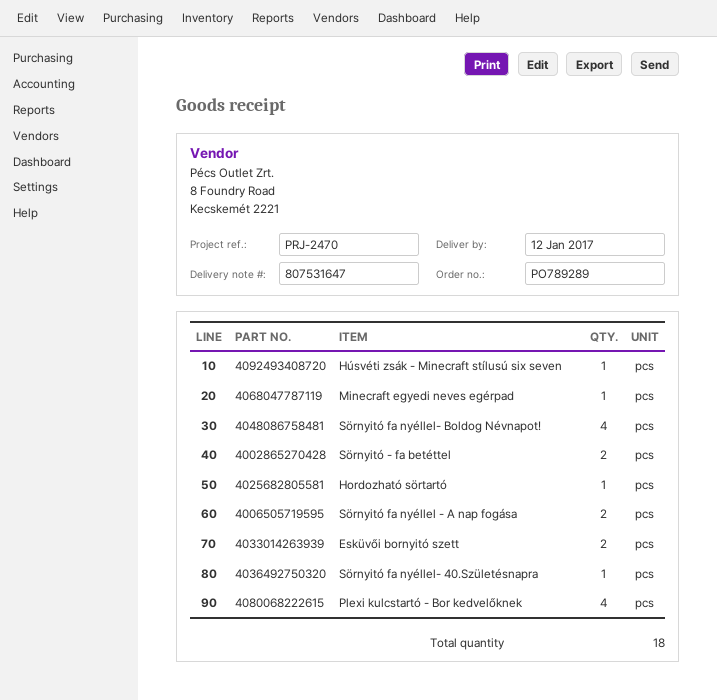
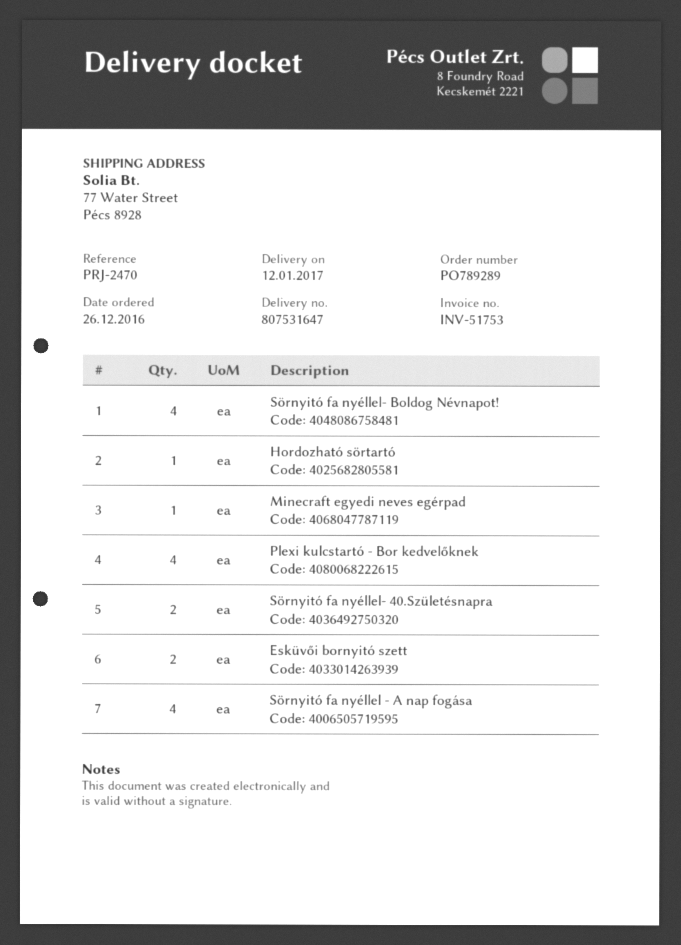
Húsvéti zsák - Minecraft stílusú six seven: 1 -> none
Sörnyitó - fa betéttel: 2 -> none
Sörnyitó fa nyéllel - A nap fogása: 2 -> 4
Sörnyitó fa nyéllel- 40.Születésnapra: 1 -> 2

